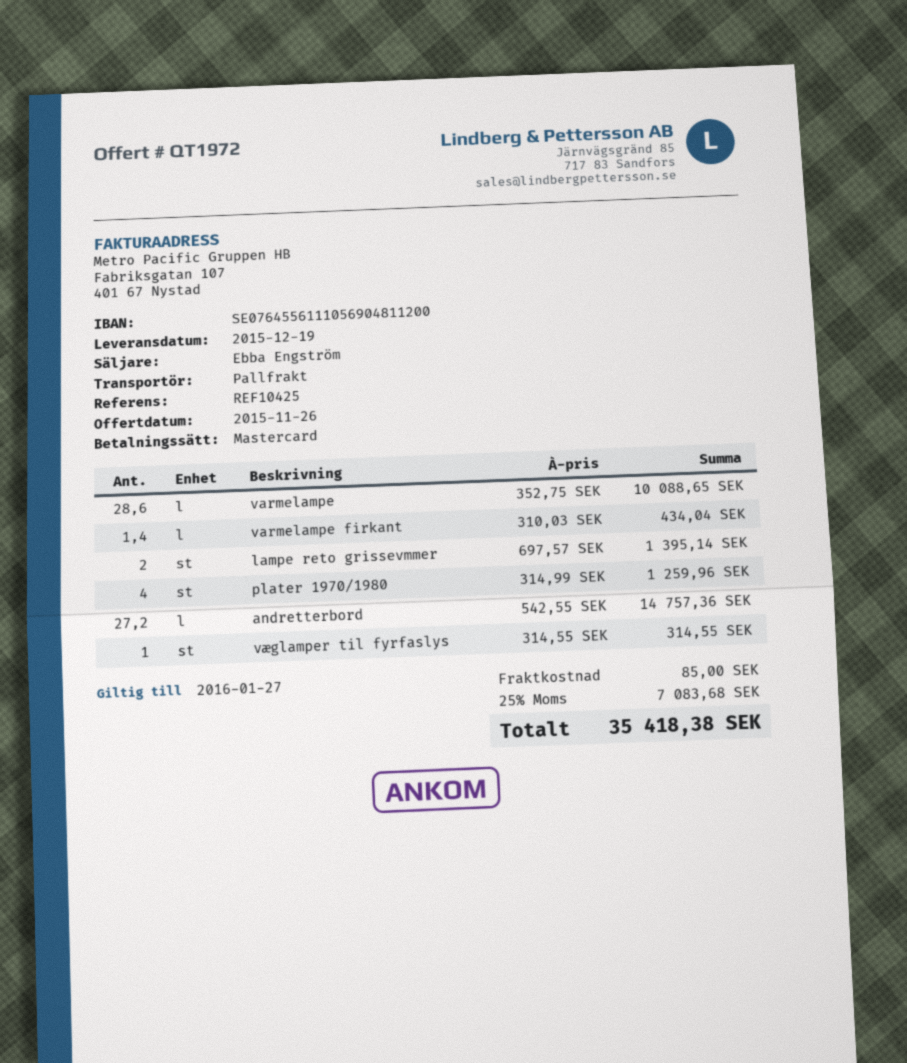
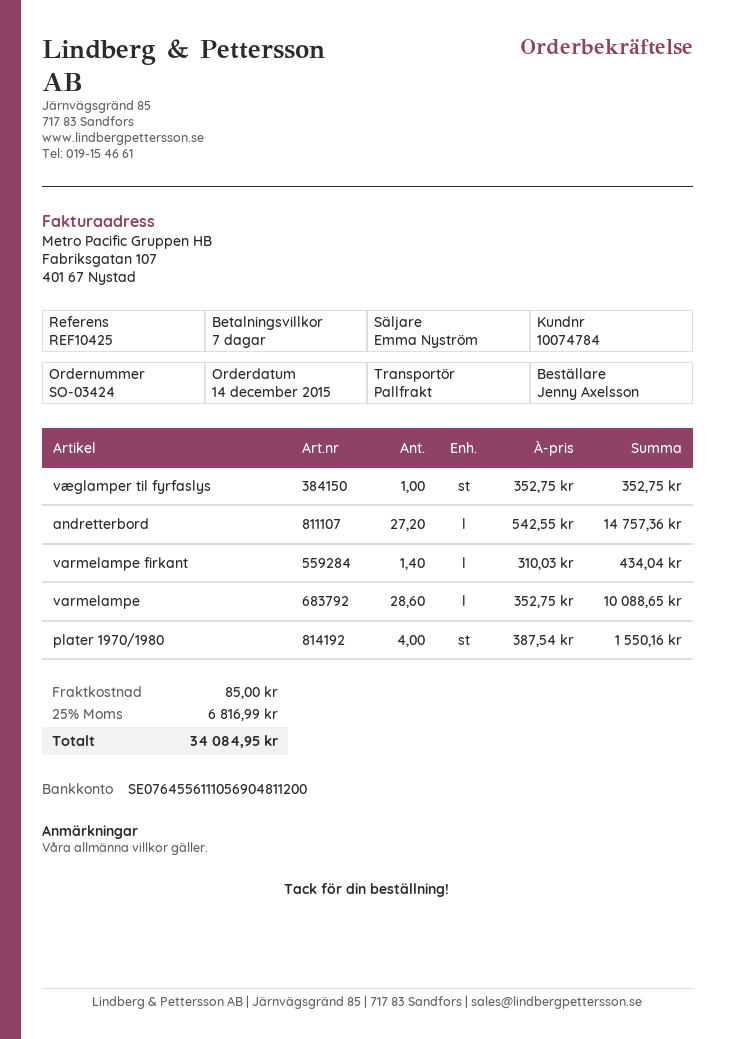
sales rep: Ebba Engström -> Emma Nyström
lampe reto grissevmmer: 2 x 697.57 = 1395.14 -> none
plater 1970/1980: 4 x 314.99 = 1259.96 -> 4 x 387.54 = 1550.16
væglamper til fyrfaslys: 1 x 314.55 = 314.55 -> 1 x 352.75 = 352.75
tax: 25% = 7083.68 -> 25% = 6816.99
total: 35418.38 -> 34084.95

